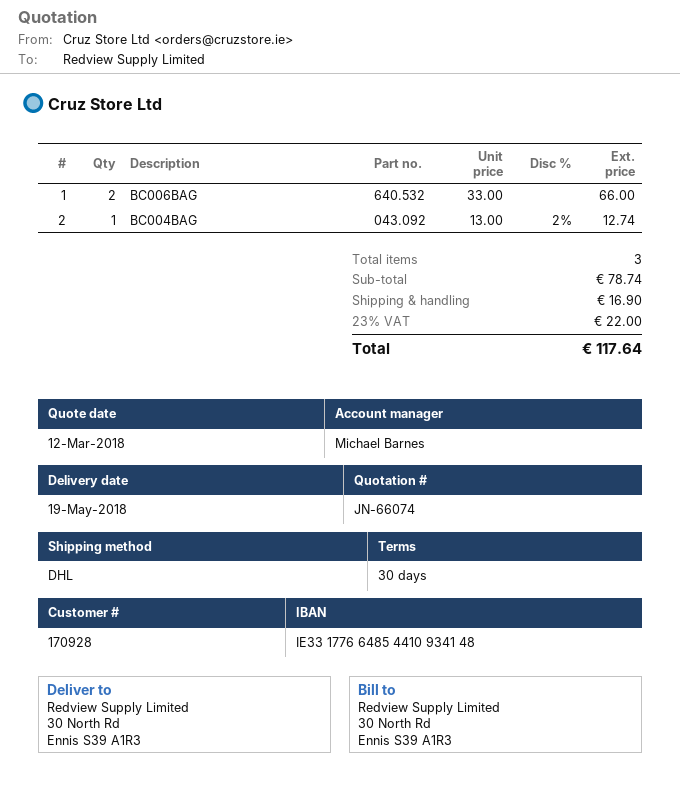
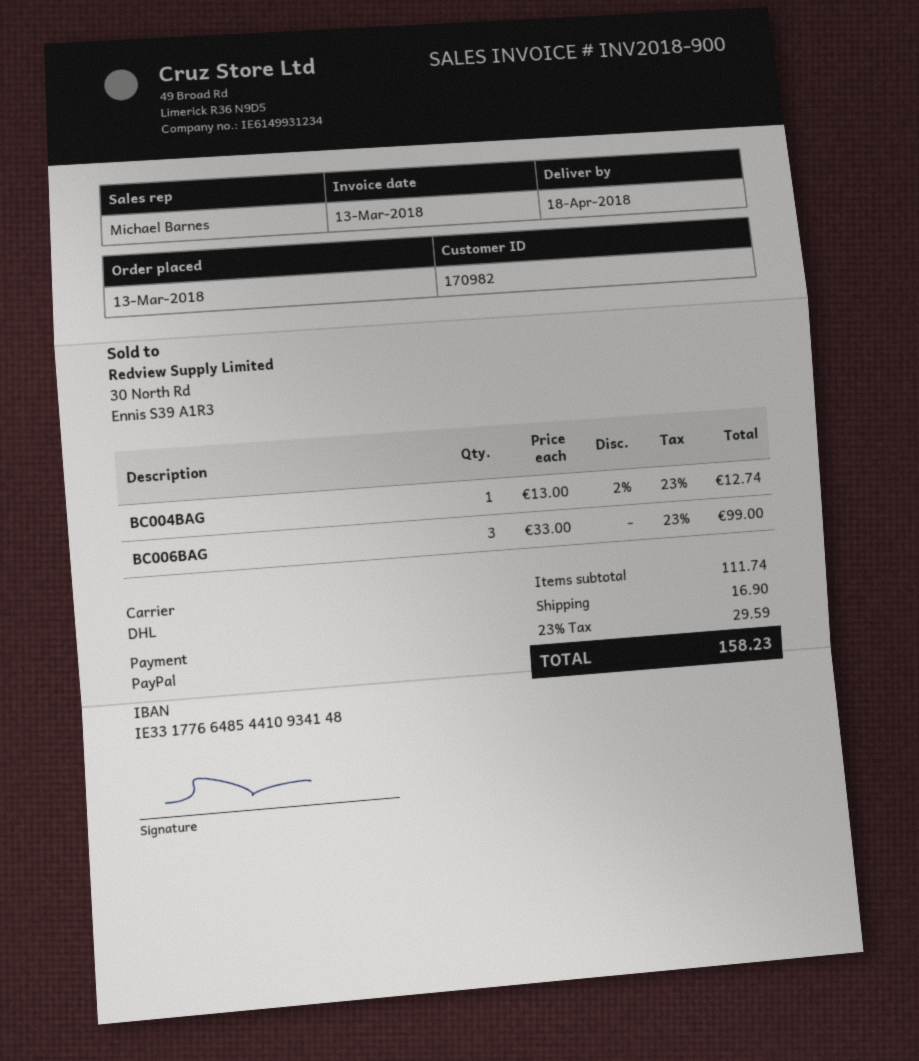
delivery date: 2018-05-19 -> 2018-04-18
customer number: 170928 -> 170982
BC006BAG: 2 x 33.00 = 66.00 -> 3 x 33.00 = 99.00
subtotal: 78.74 -> 111.74
tax: 23% = 22.00 -> 23% = 29.59
total: 117.64 -> 158.23

